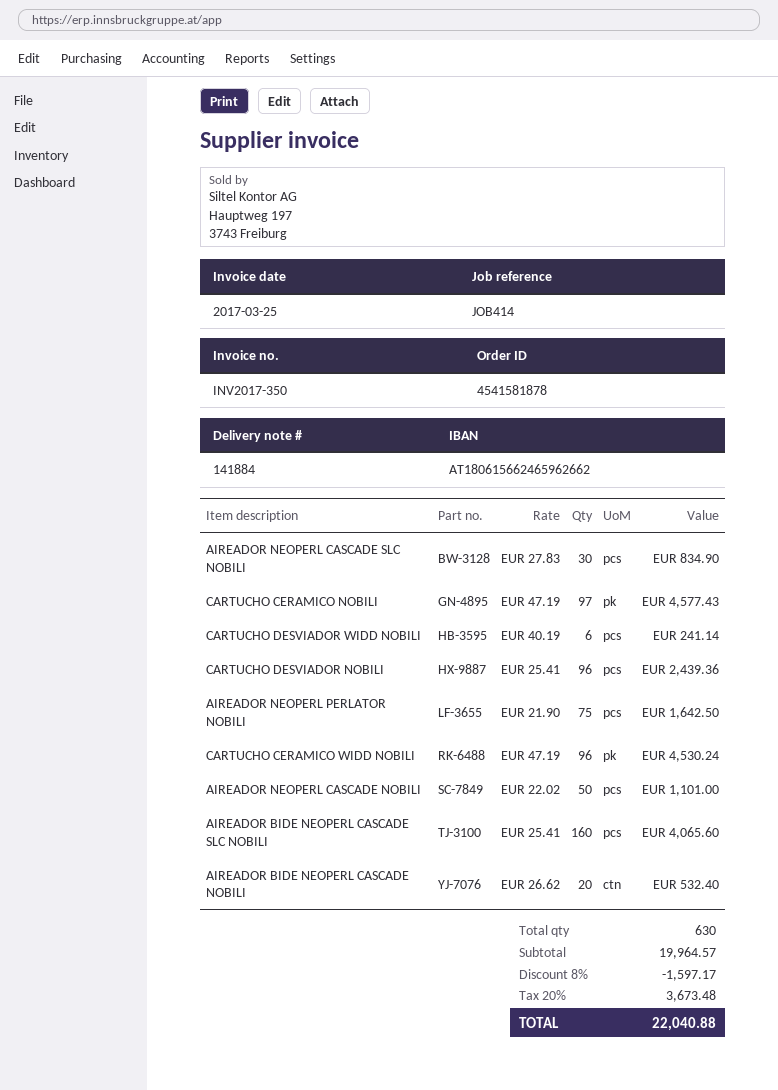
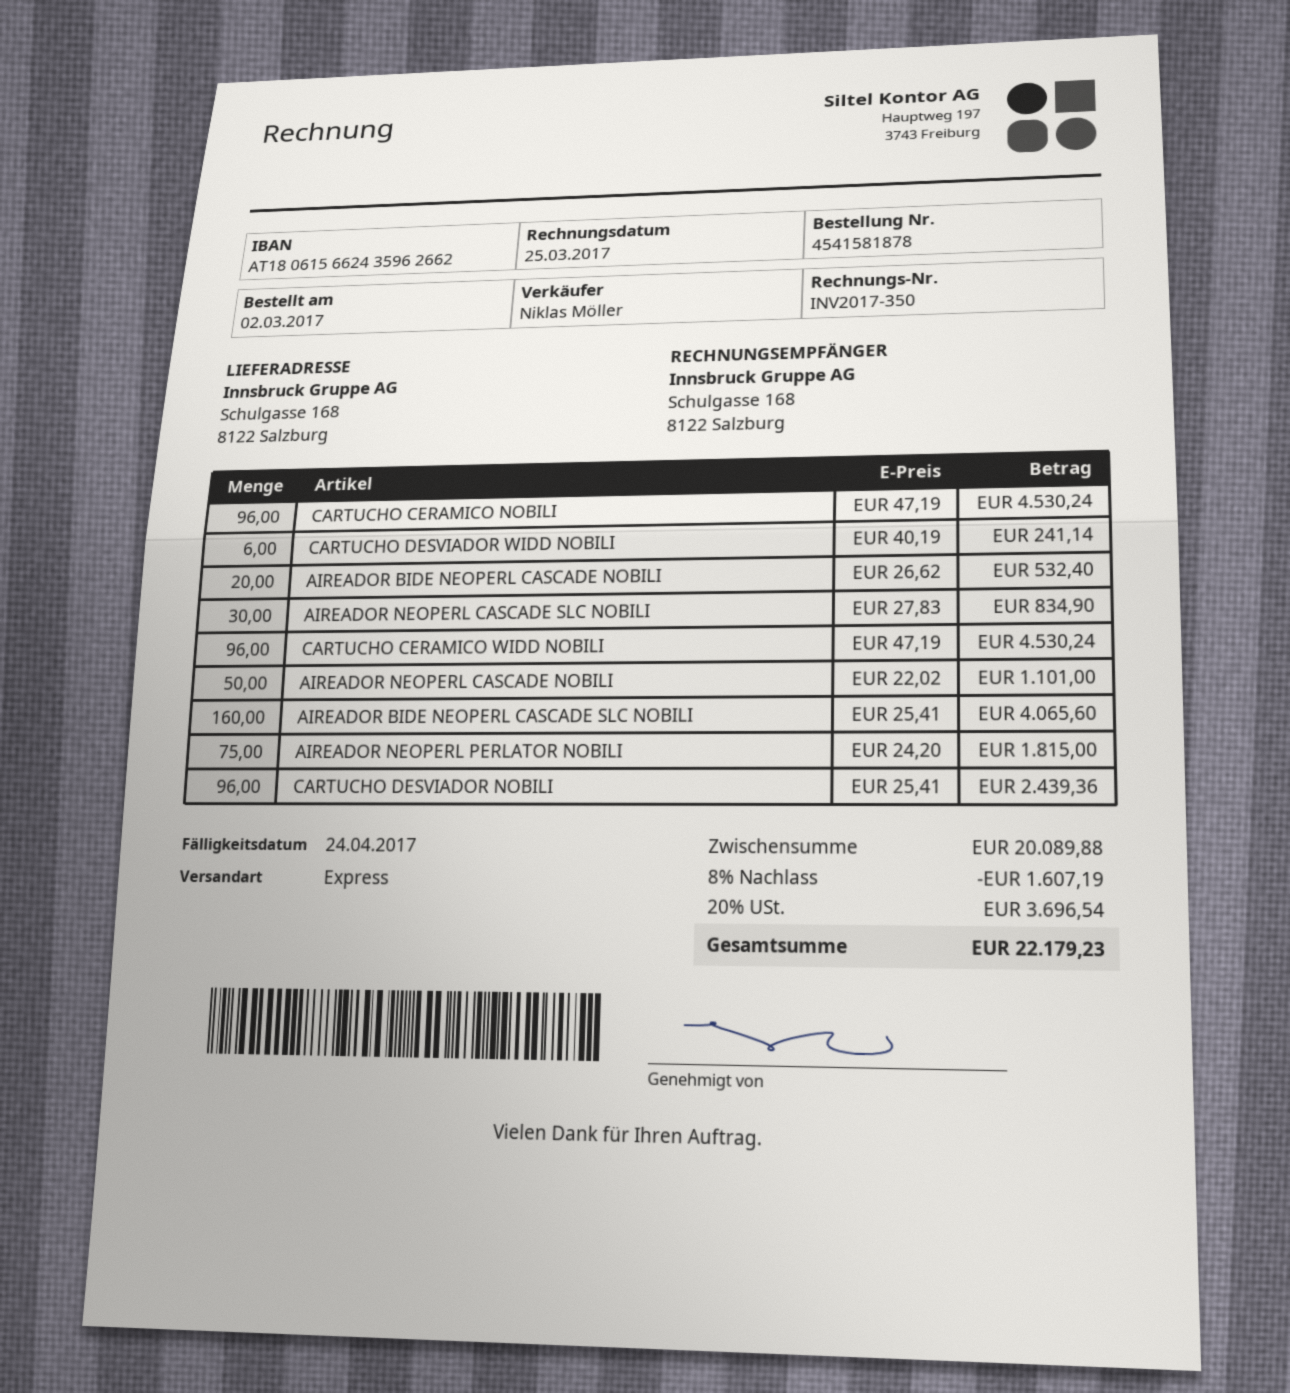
bank account: AT180615662465962662 -> AT180615662435962662
CARTUCHO CERAMICO NOBILI: 97 x 47.19 = 4577.43 -> 96 x 47.19 = 4530.24
AIREADOR NEOPERL PERLATOR NOBILI: 75 x 21.90 = 1642.50 -> 75 x 24.20 = 1815.00
subtotal: 19964.57 -> 20089.88
discount: 8% = 1597.17 -> 8% = 1607.19
tax: 20% = 3673.48 -> 20% = 3696.54
total: 22040.88 -> 22179.23

